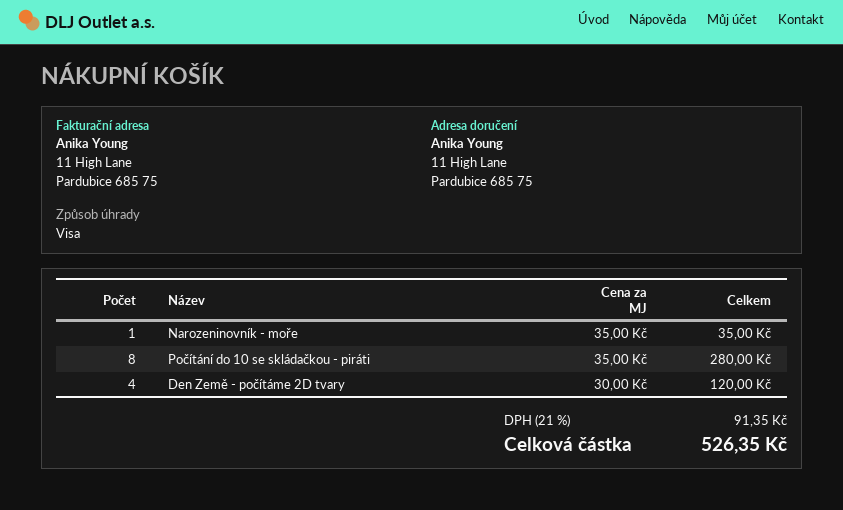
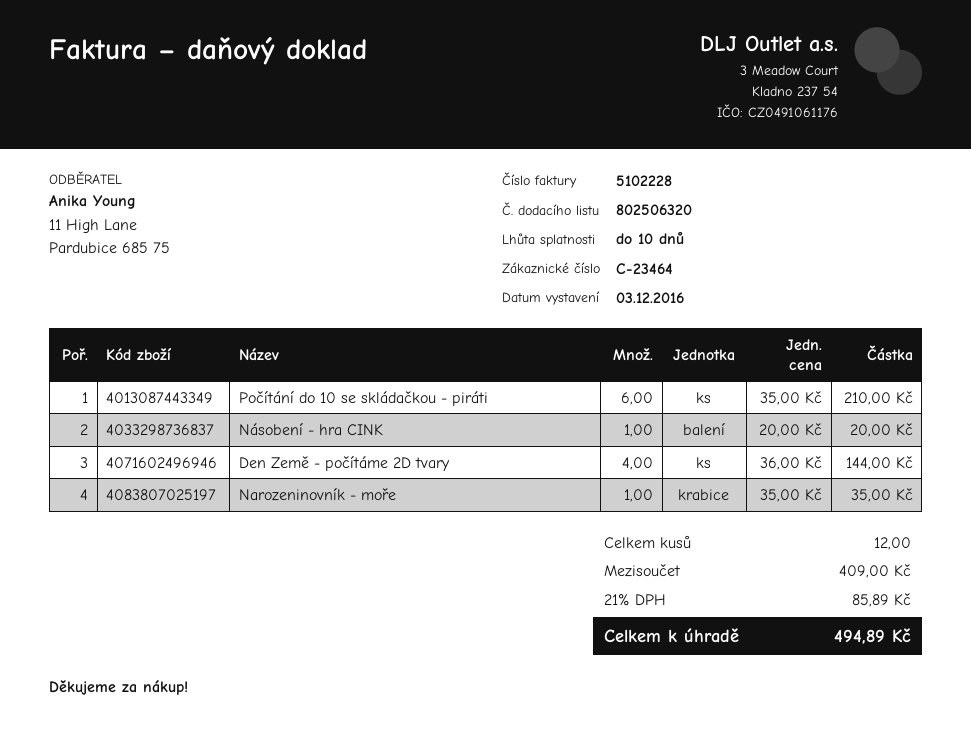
Počítání do 10 se skládačkou - piráti: 8 x 35.00 = 280.00 -> 6 x 35.00 = 210.00
Den Země - počítáme 2D tvary: 4 x 30.00 = 120.00 -> 4 x 36.00 = 144.00
Násobení - hra CINK: none -> 1 x 20.00 = 20.00
tax: 21% = 91.35 -> 21% = 85.89
total: 526.35 -> 494.89

